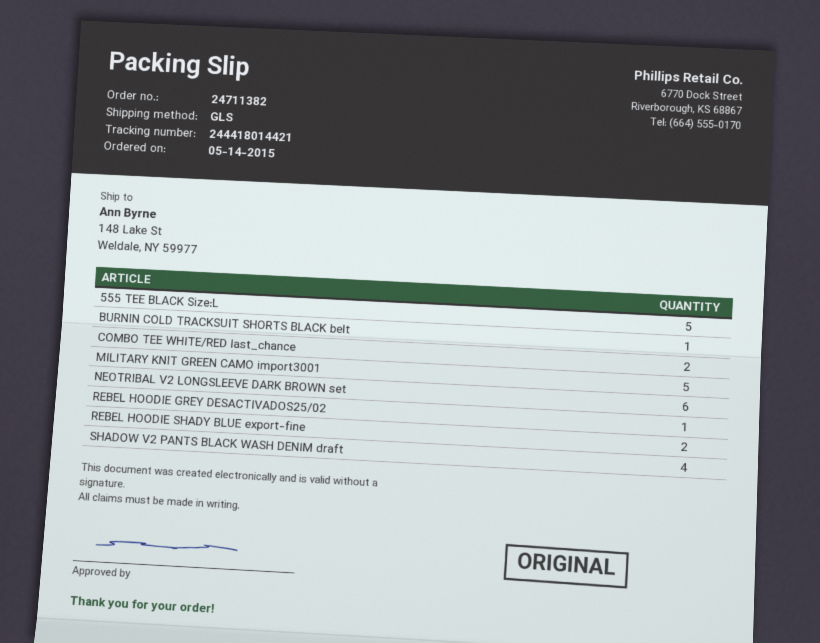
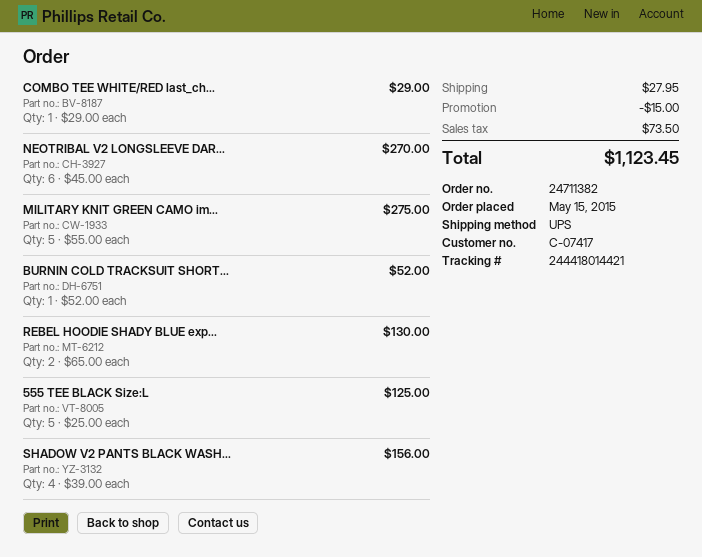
order date: 2015-05-14 -> 2015-05-15
shipping method: GLS -> UPS
COMBO TEE WHITE/RED last_chance: 2 -> 1
REBEL HOODIE GREY DESACTIVADOS25/02: 1 -> none

